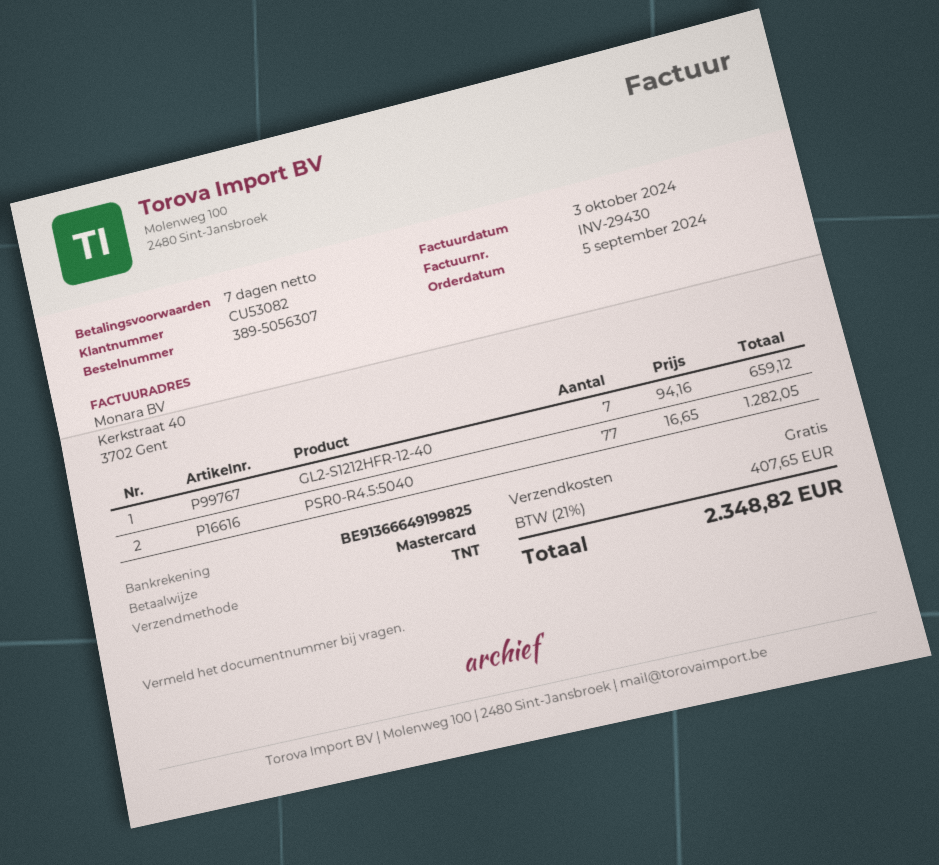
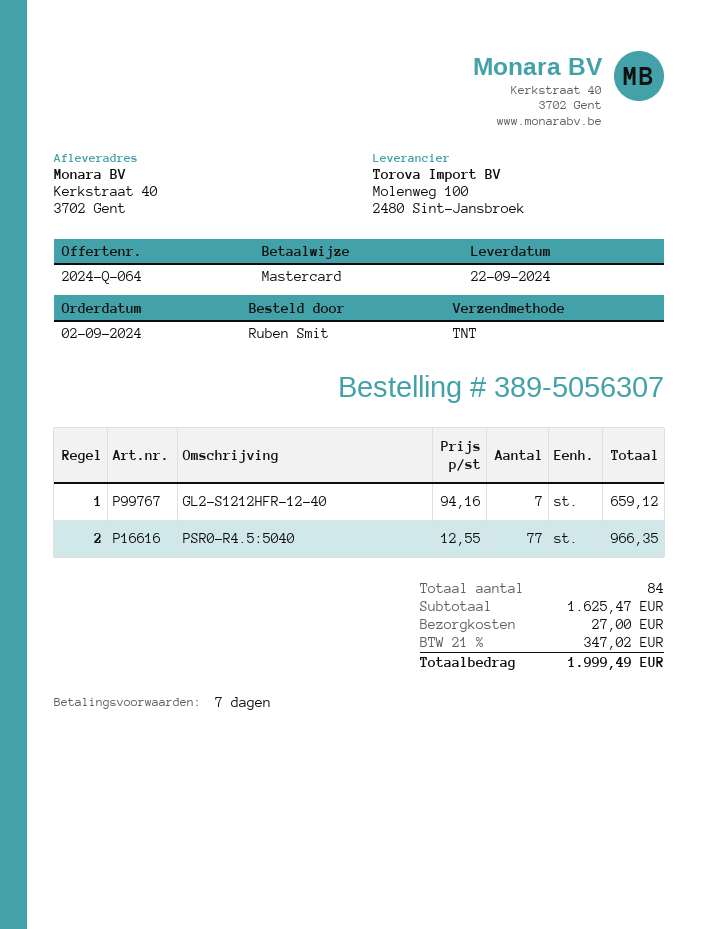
order date: 2024-09-05 -> 2024-09-02
PSR0-R4.5:5040: 77 x 16.65 = 1282.05 -> 77 x 12.55 = 966.35
shipping: 0.00 -> 27.00
tax: 21% = 407.65 -> 21% = 347.02
total: 2348.82 -> 1999.49

